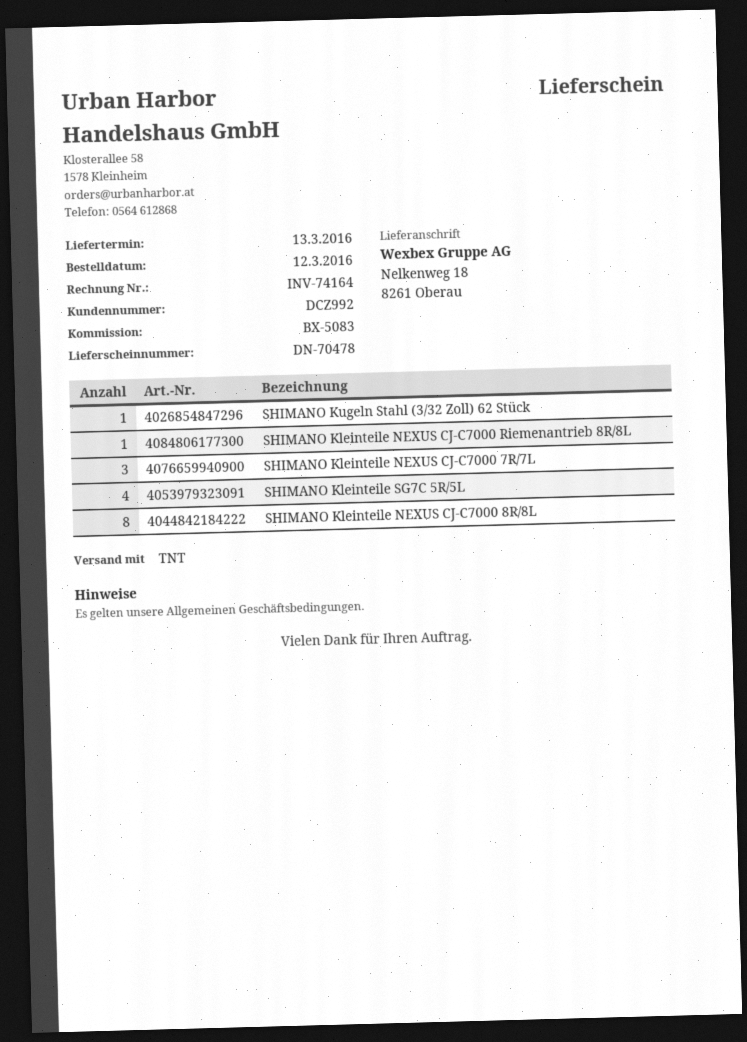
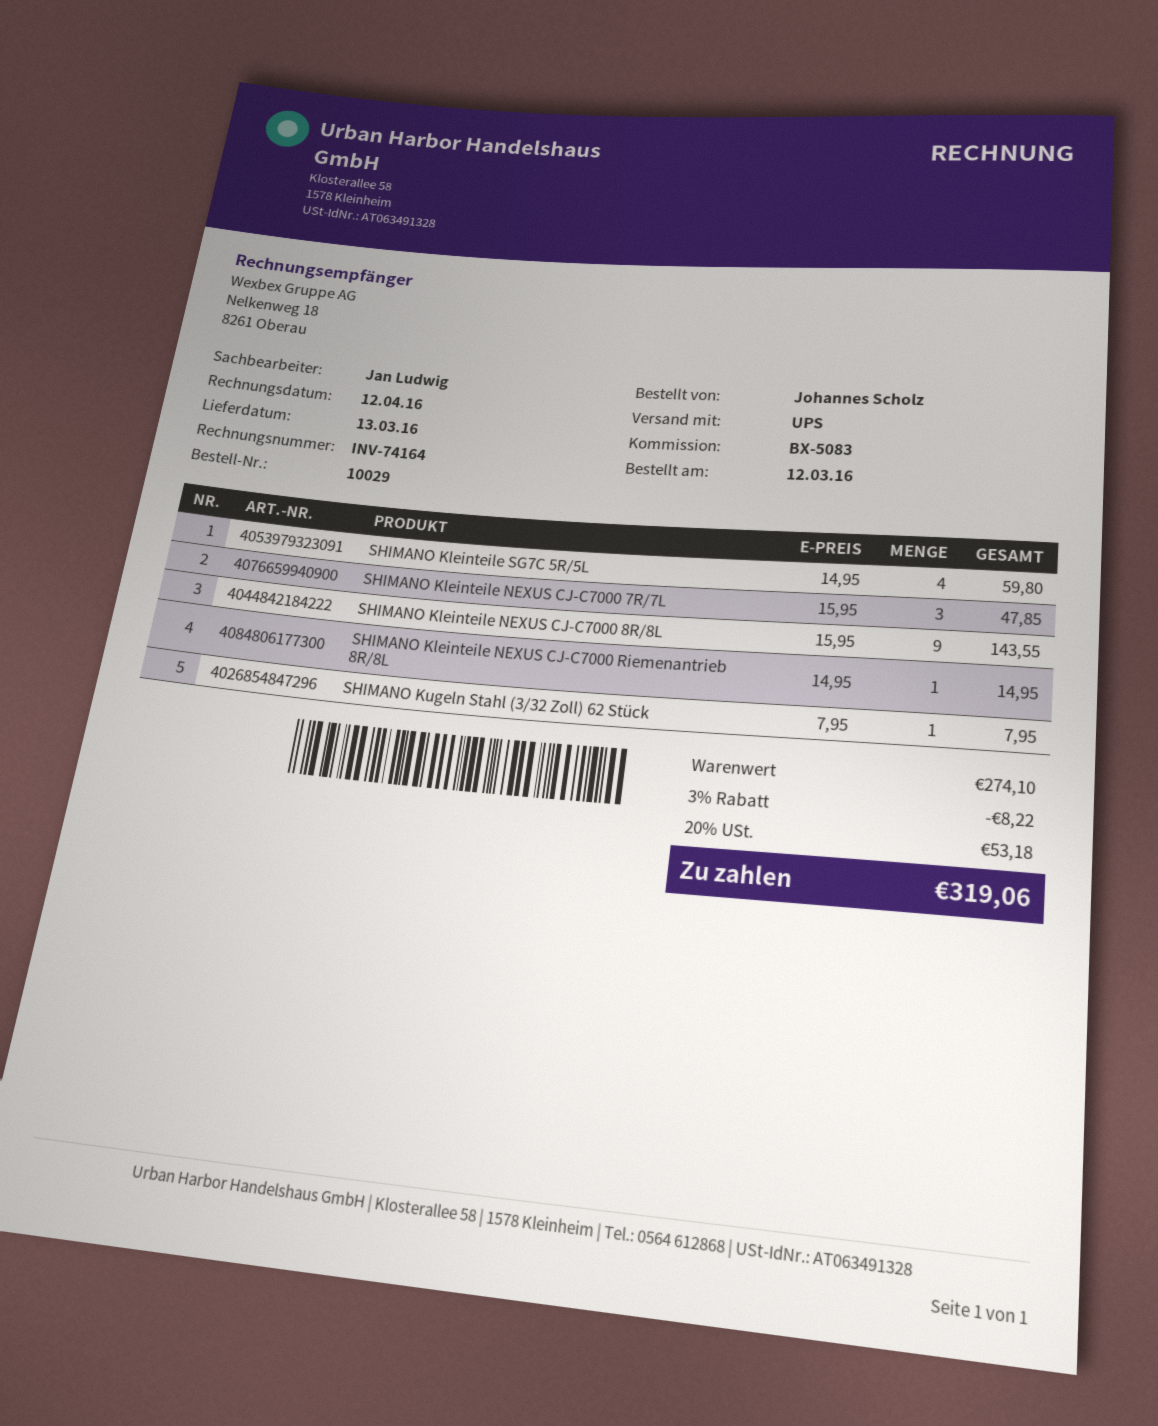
shipping method: TNT -> UPS
SHIMANO Kleinteile NEXUS CJ-C7000 8R/8L: 8 -> 9

